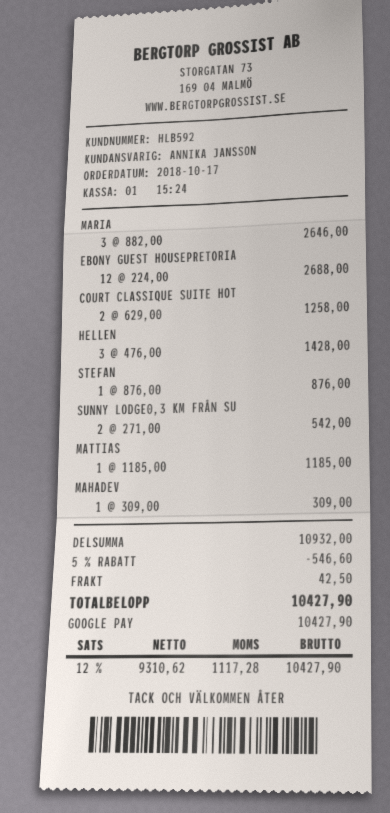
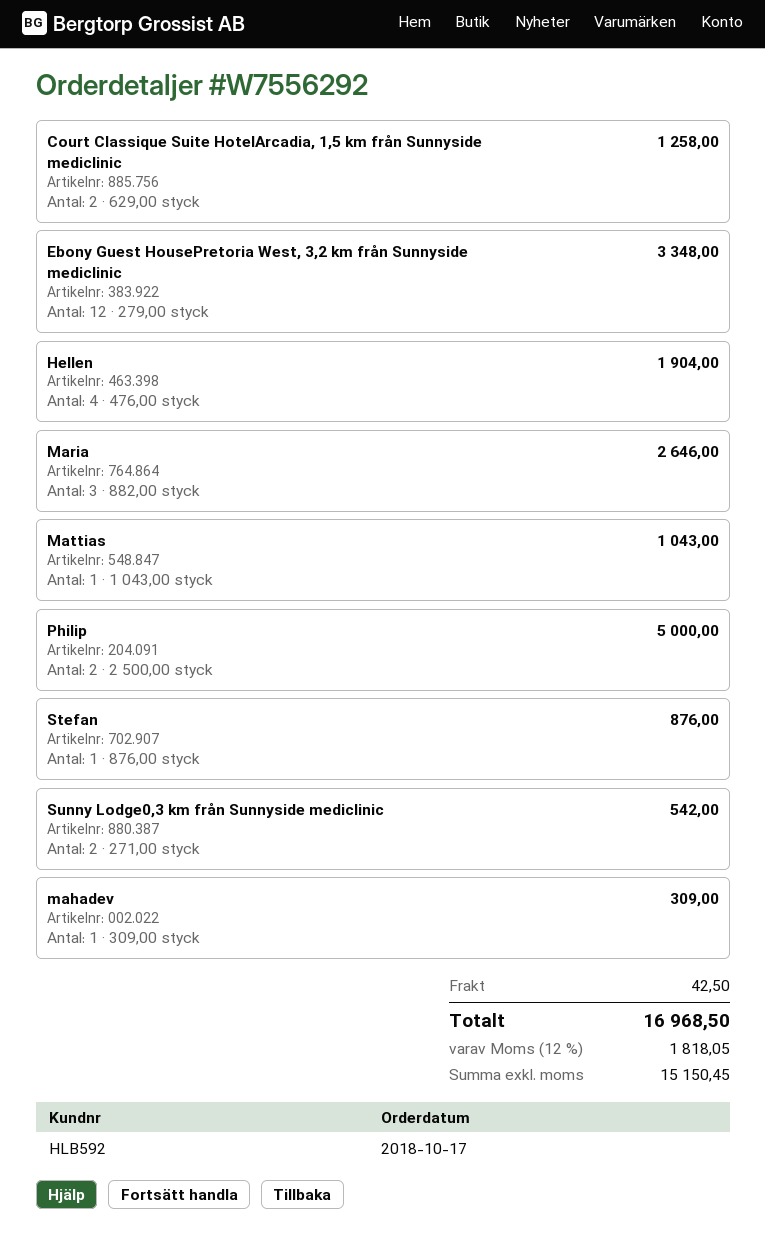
EBONY GUEST HOUSEPRETORIA: 12 x 224.00 = 2688.00 -> 12 x 279.00 = 3348.00
HELLEN: 3 x 476.00 = 1428.00 -> 4 x 476.00 = 1904.00
MATTIAS: 1 x 1185.00 = 1185.00 -> 1 x 1043.00 = 1043.00
Philip: none -> 2 x 2500.00 = 5000.00
discount: 5% = 546.60 -> none
net: 9310.62 -> 15150.45
tax: 12% = 1117.28 -> 12% = 1818.05
total: 10427.90 -> 16968.50

